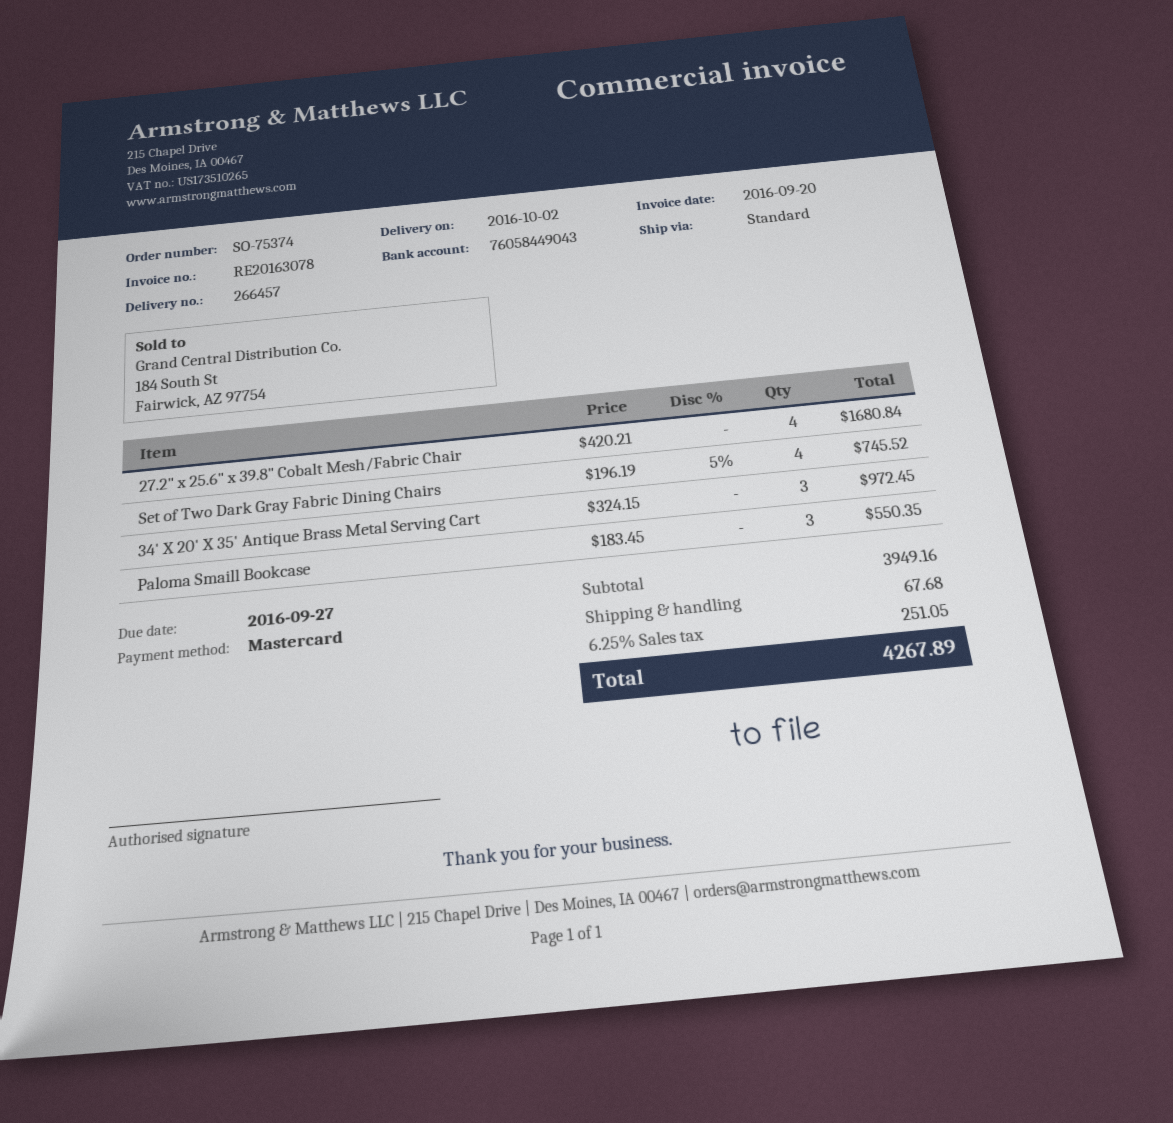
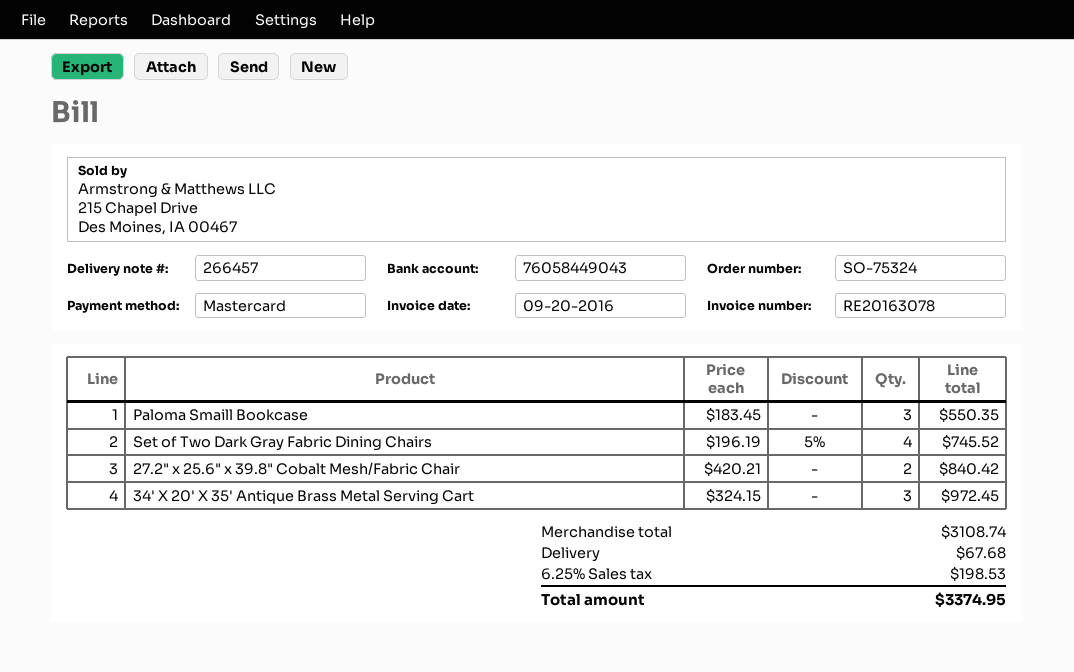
order number: SO-75374 -> SO-75324
27.2" x 25.6" x 39.8" Cobalt Mesh/Fabric Chair: 4 x 420.21 = 1680.84 -> 2 x 420.21 = 840.42
subtotal: 3949.16 -> 3108.74
tax: 6.25% = 251.05 -> 6.25% = 198.53
total: 4267.89 -> 3374.95

